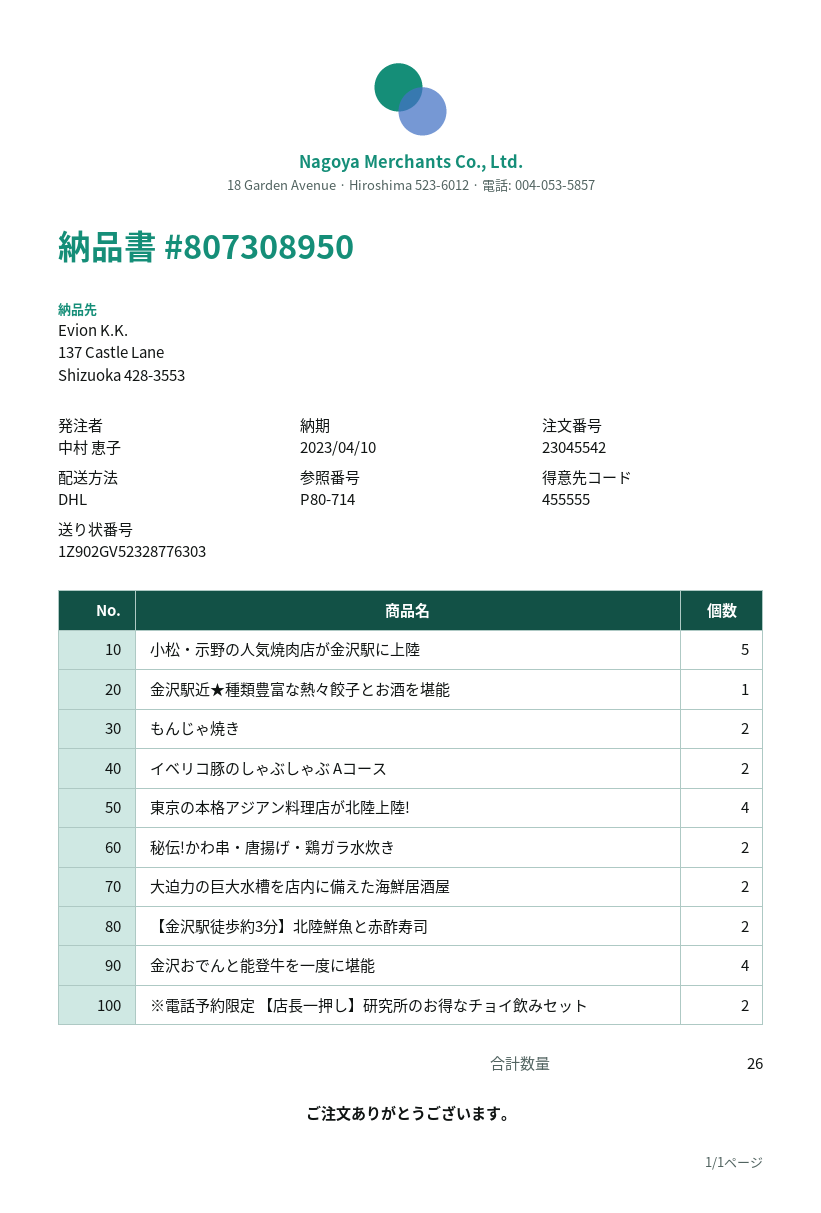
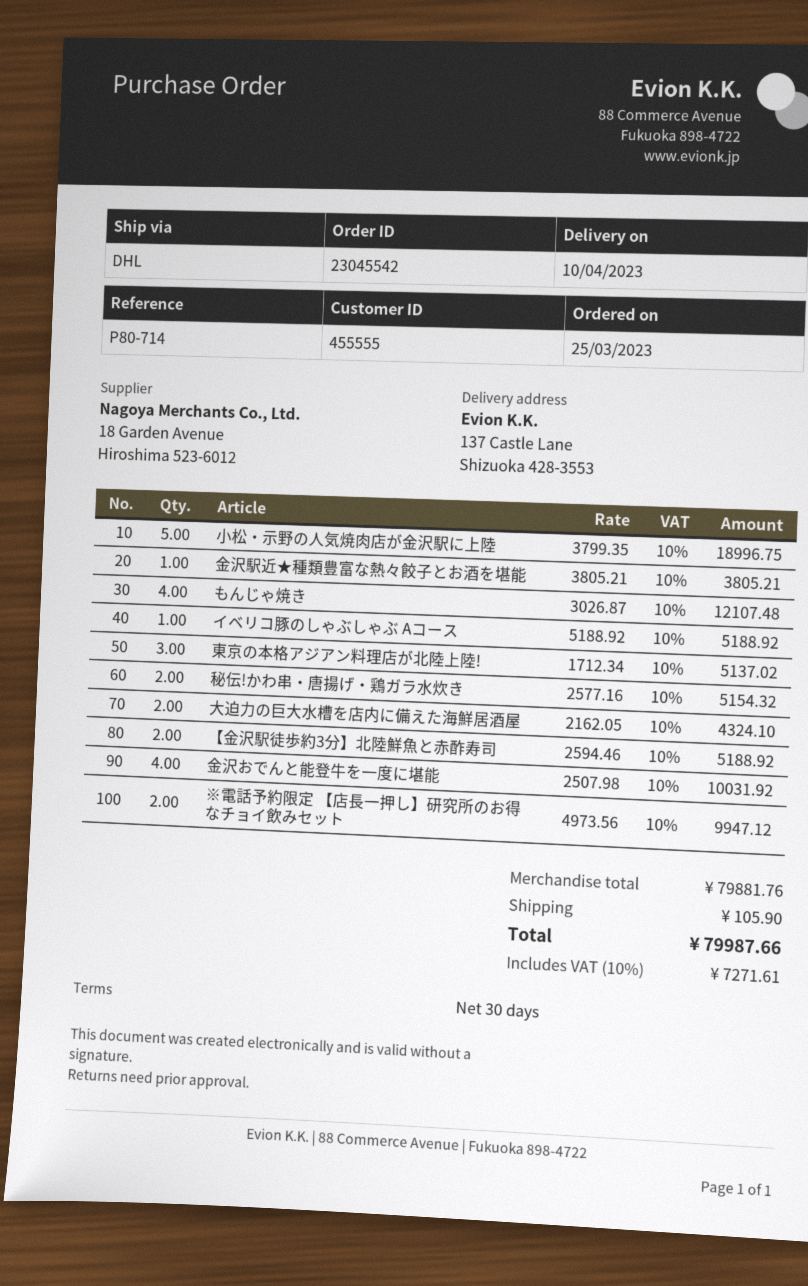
もんじゃ焼き: 2 -> 4
イベリコ豚のしゃぶしゃぶ Aコース: 2 -> 1
東京の本格アジアン料理店が北陸上陸!: 4 -> 3

